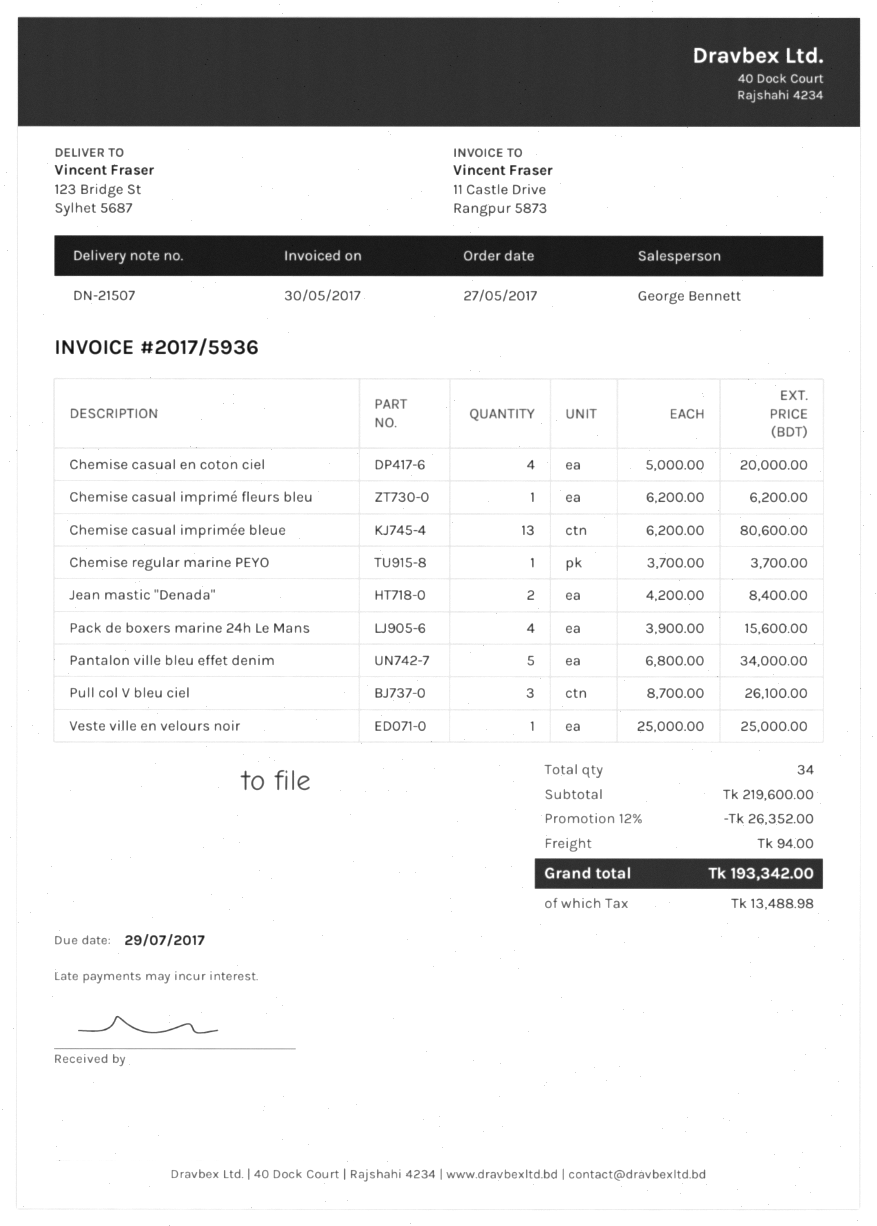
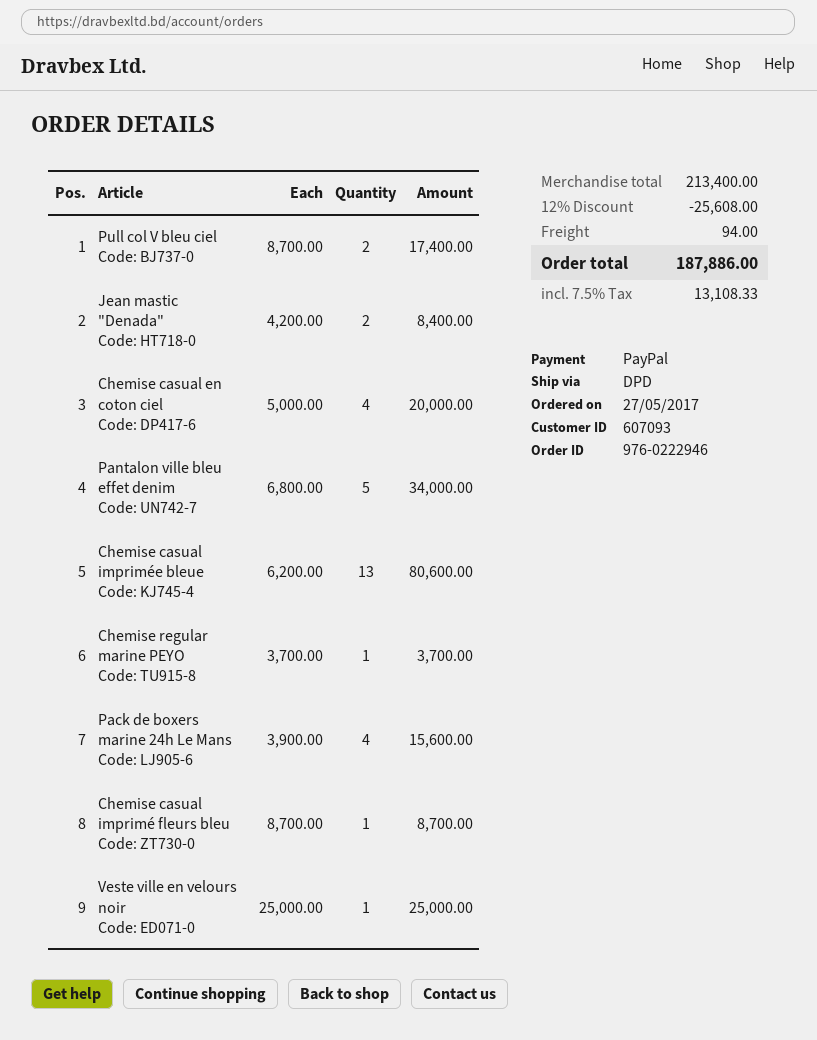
Chemise casual imprimé fleurs bleu: 1 x 6200.00 = 6200.00 -> 1 x 8700.00 = 8700.00
Pull col V bleu ciel: 3 x 8700.00 = 26100.00 -> 2 x 8700.00 = 17400.00
subtotal: 219600.00 -> 213400.00
discount: 12% = 26352.00 -> 12% = 25608.00
tax: 13488.98 -> 13108.33
total: 193342.00 -> 187886.00

